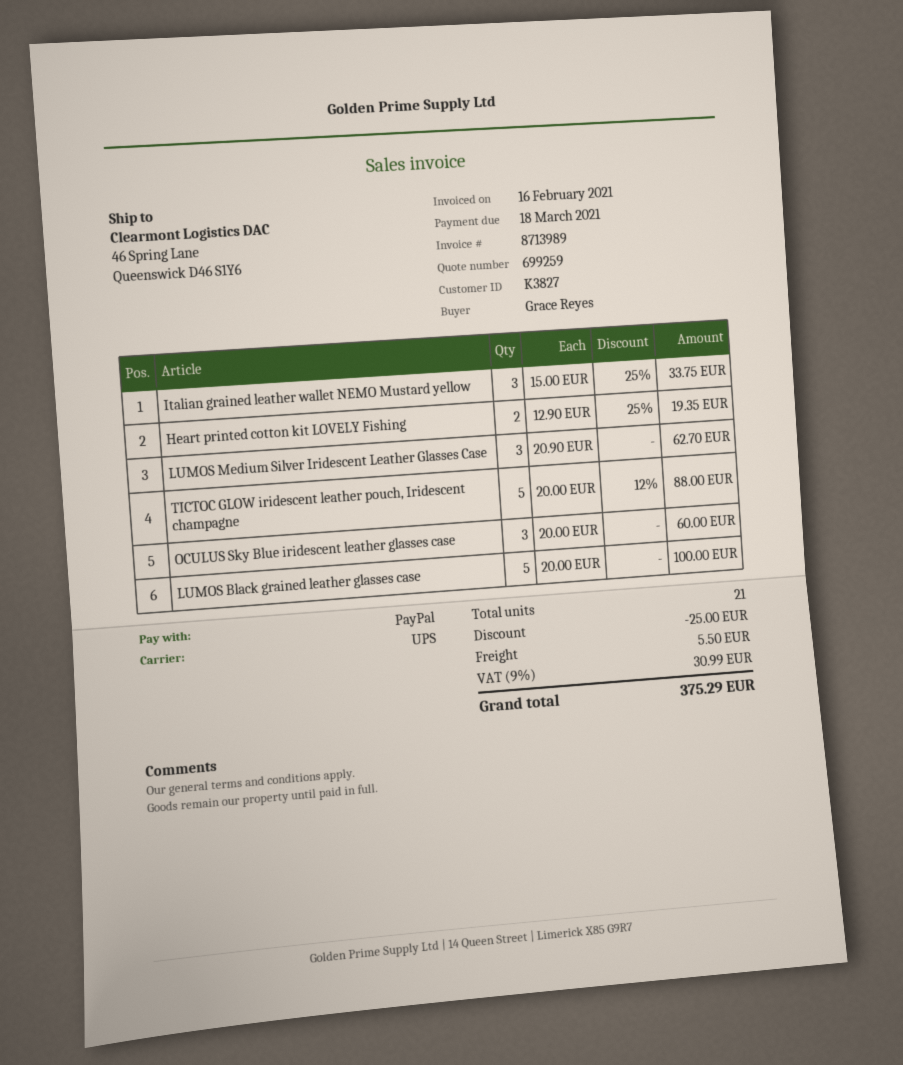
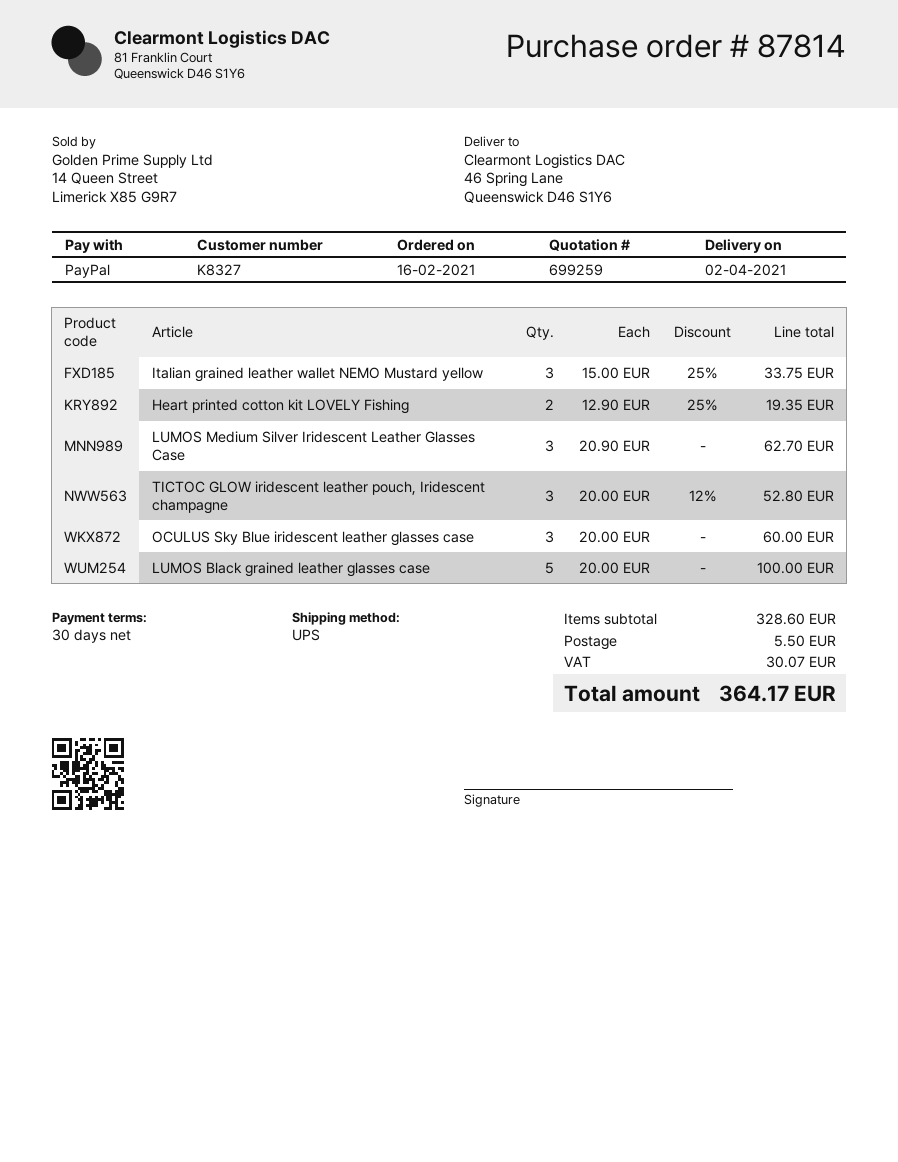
customer number: K3827 -> K8327
TICTOC GLOW iridescent leather pouch, Iridescent champagne: 5 x 20.00 - 12% = 88.00 -> 3 x 20.00 - 12% = 52.80
discount: 25.00 -> none
tax: 30.99 -> 30.07
total: 375.29 -> 364.17

